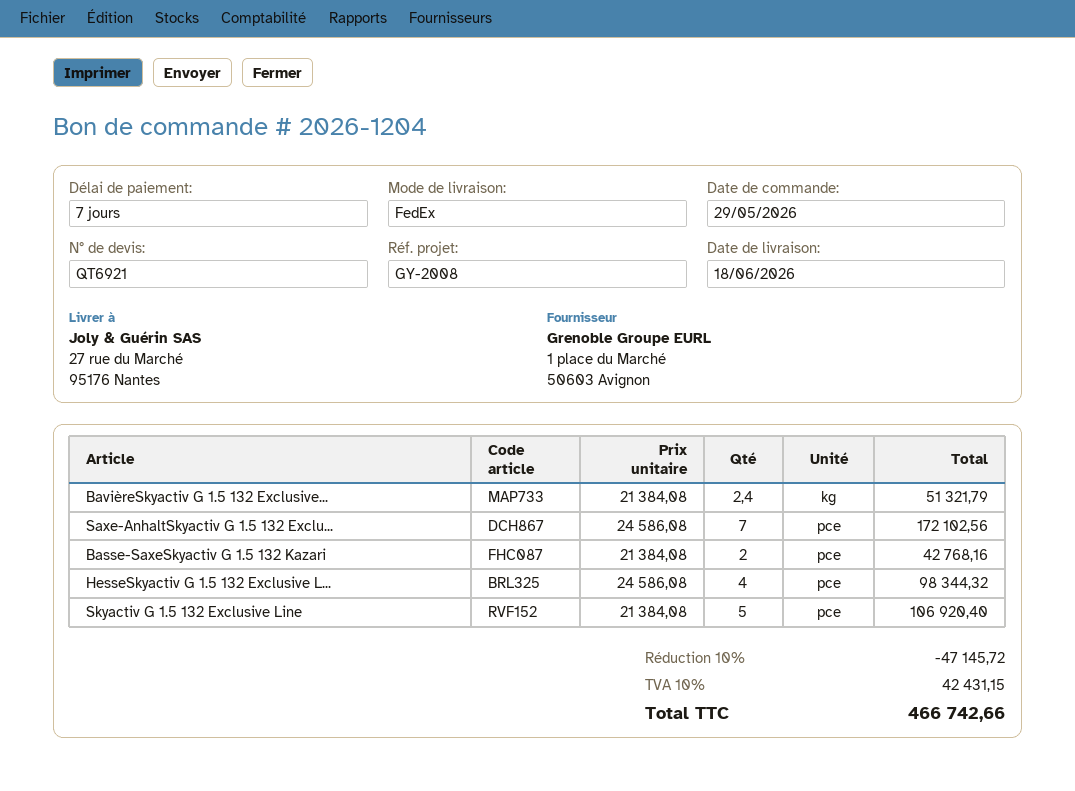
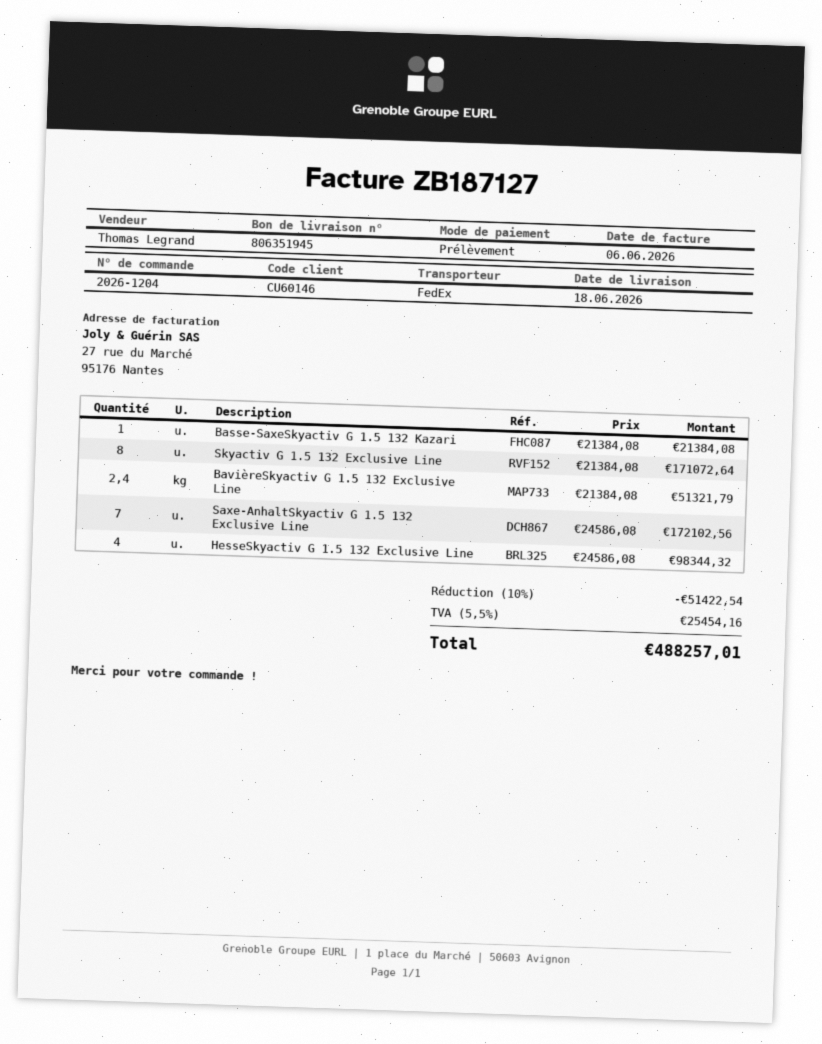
Basse-SaxeSkyactiv G 1.5 132 Kazari: 2 x 21384.08 = 42768.16 -> 1 x 21384.08 = 21384.08
Skyactiv G 1.5 132 Exclusive Line: 5 x 21384.08 = 106920.40 -> 8 x 21384.08 = 171072.64
discount: 10% = 47145.72 -> 10% = 51422.54
tax: 10% = 42431.15 -> 5.5% = 25454.16
total: 466742.66 -> 488257.01

